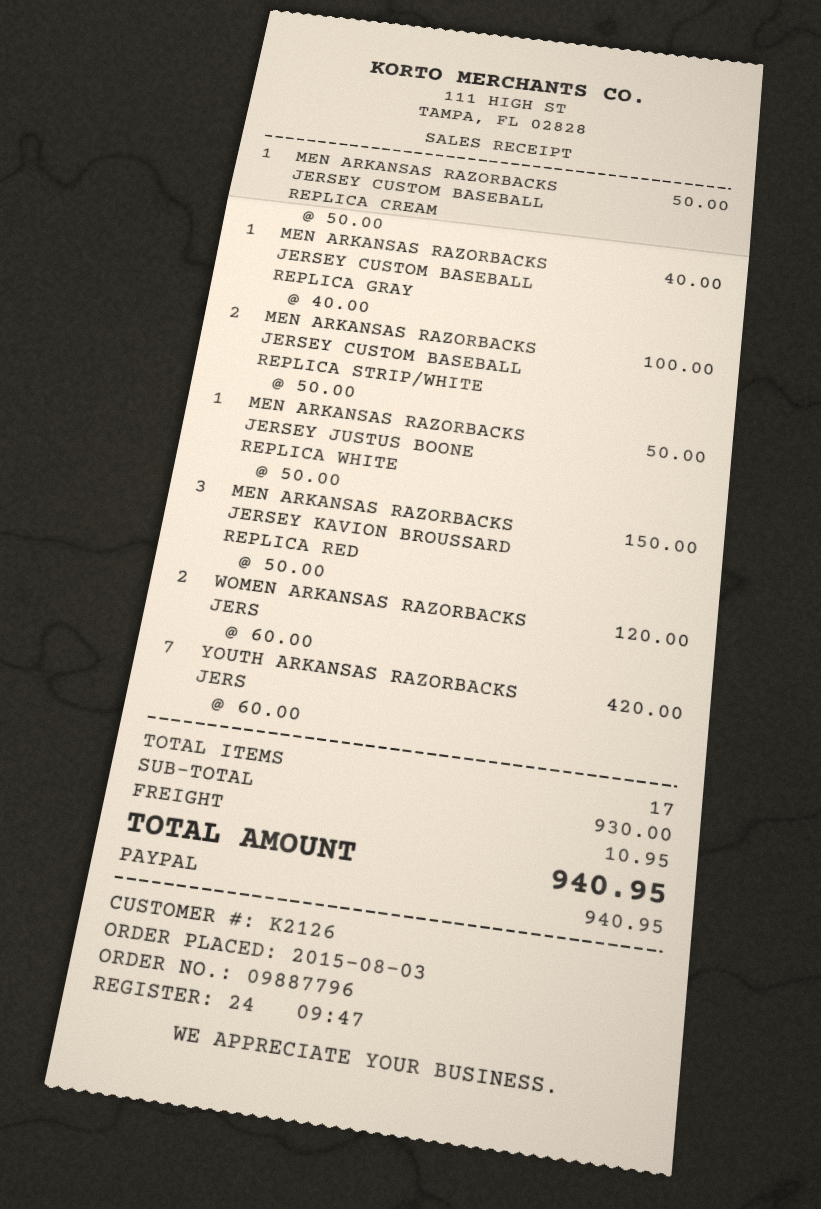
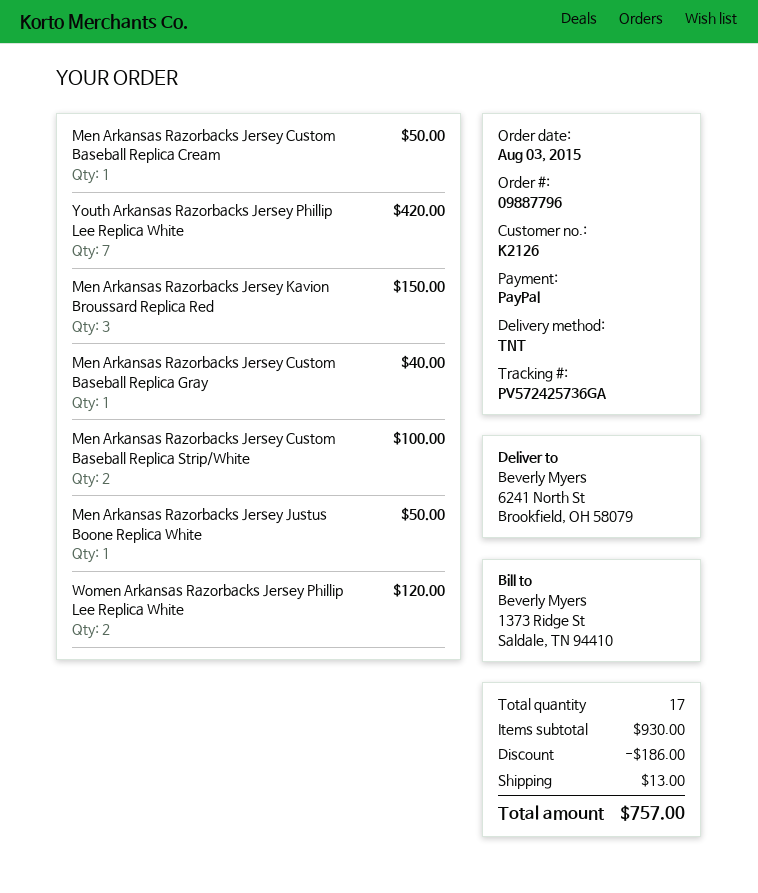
discount: none -> 186.00
shipping: 10.95 -> 13.00
total: 940.95 -> 757.00

